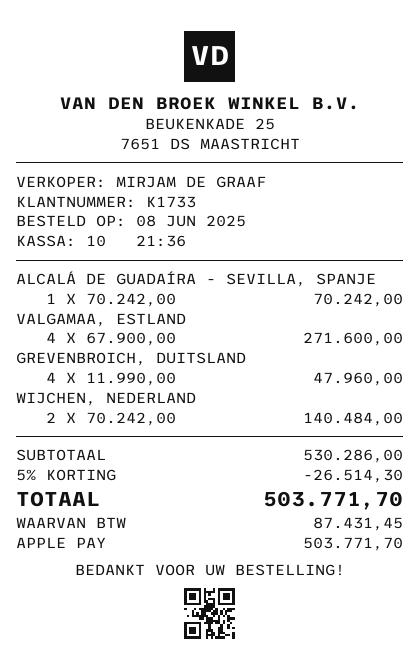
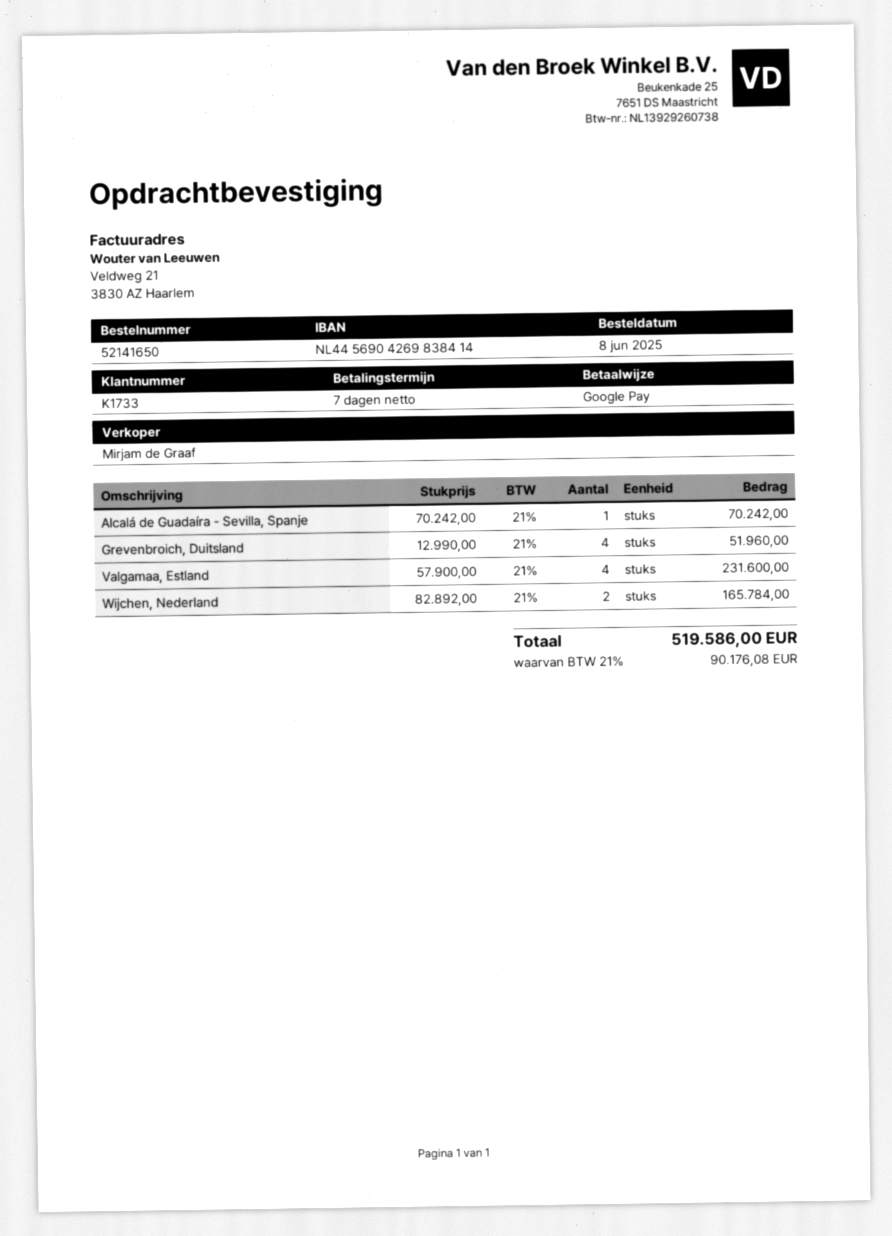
payment method: Apple Pay -> Google Pay
VALGAMAA, ESTLAND: 4 x 67900.00 = 271600.00 -> 4 x 57900.00 = 231600.00
GREVENBROICH, DUITSLAND: 4 x 11990.00 = 47960.00 -> 4 x 12990.00 = 51960.00
WIJCHEN, NEDERLAND: 2 x 70242.00 = 140484.00 -> 2 x 82892.00 = 165784.00
discount: 5% = 26514.30 -> none
tax: 87431.45 -> 90176.08
total: 503771.70 -> 519586.00

